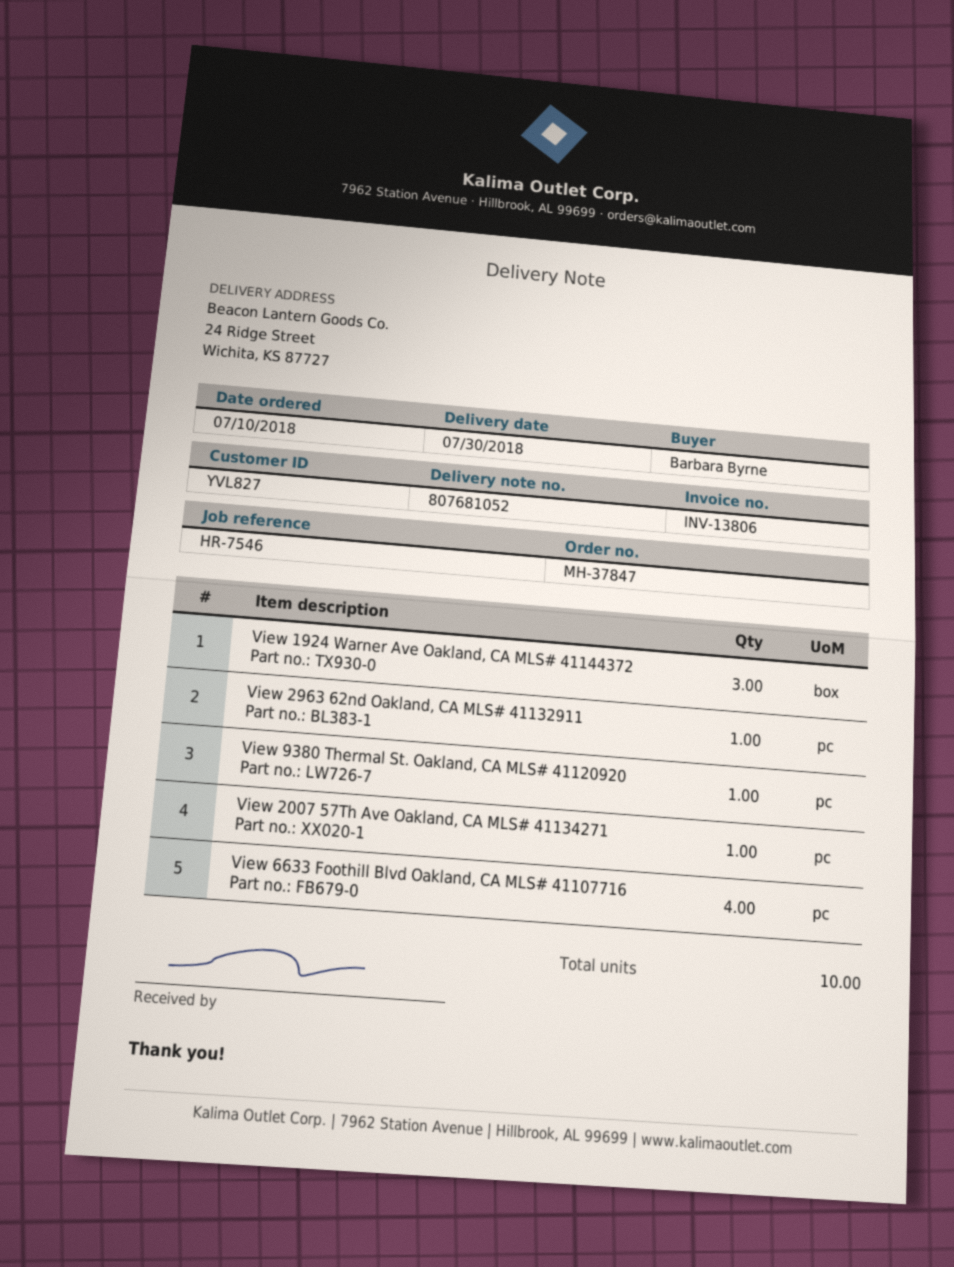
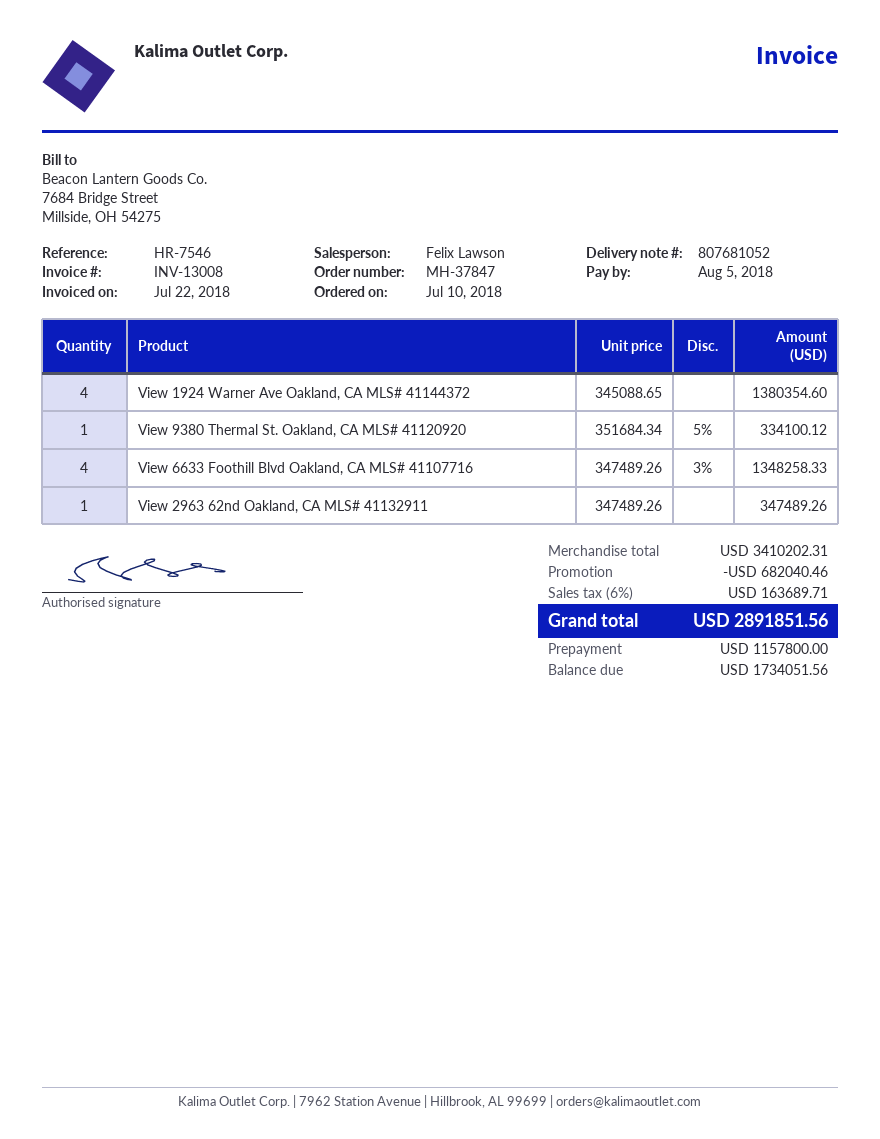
invoice number: INV-13806 -> INV-13008
View 1924 Warner Ave Oakland, CA MLS# 41144372: 3 -> 4
View 2007 57Th Ave Oakland, CA MLS# 41134271: 1 -> none

